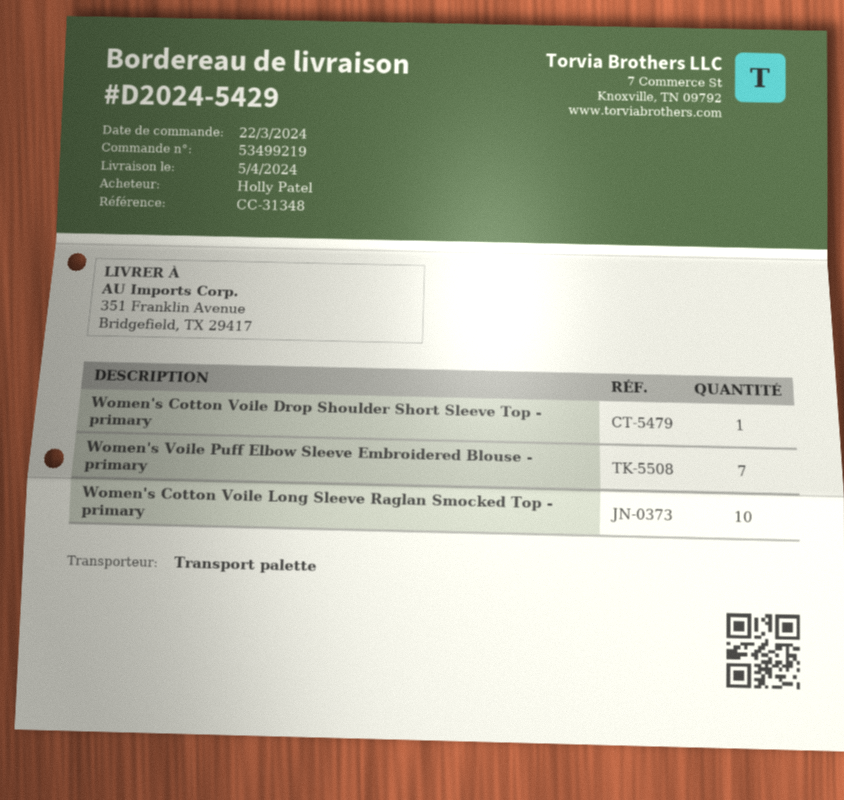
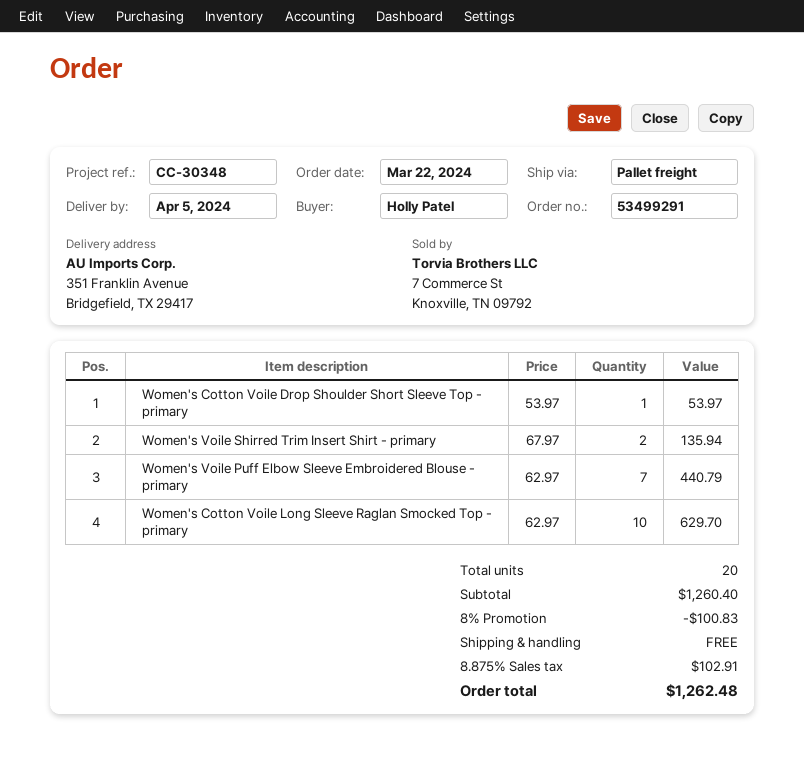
order number: 53499219 -> 53499291
reference: CC-31348 -> CC-30348
Women's Voile Shirred Trim Insert Shirt - primary: none -> 2

